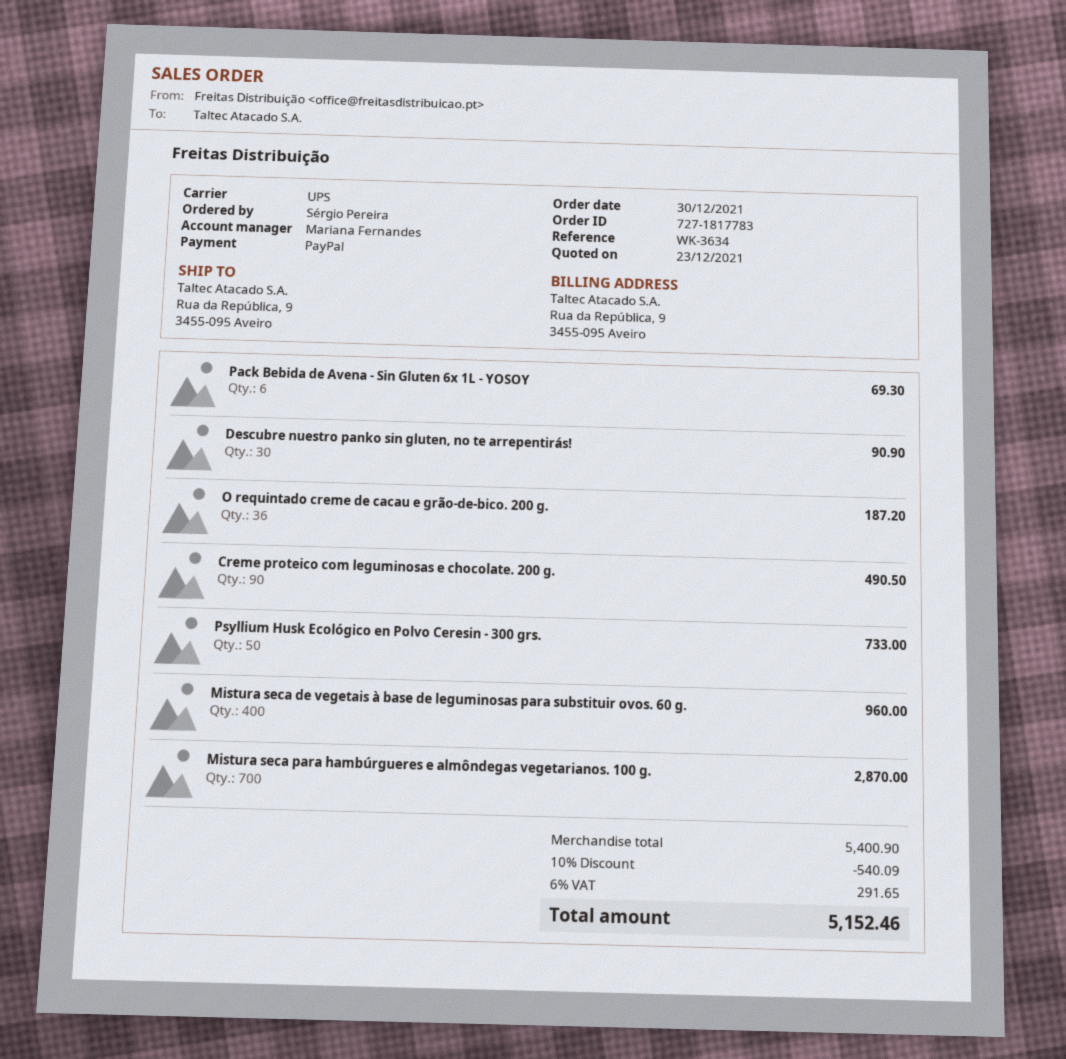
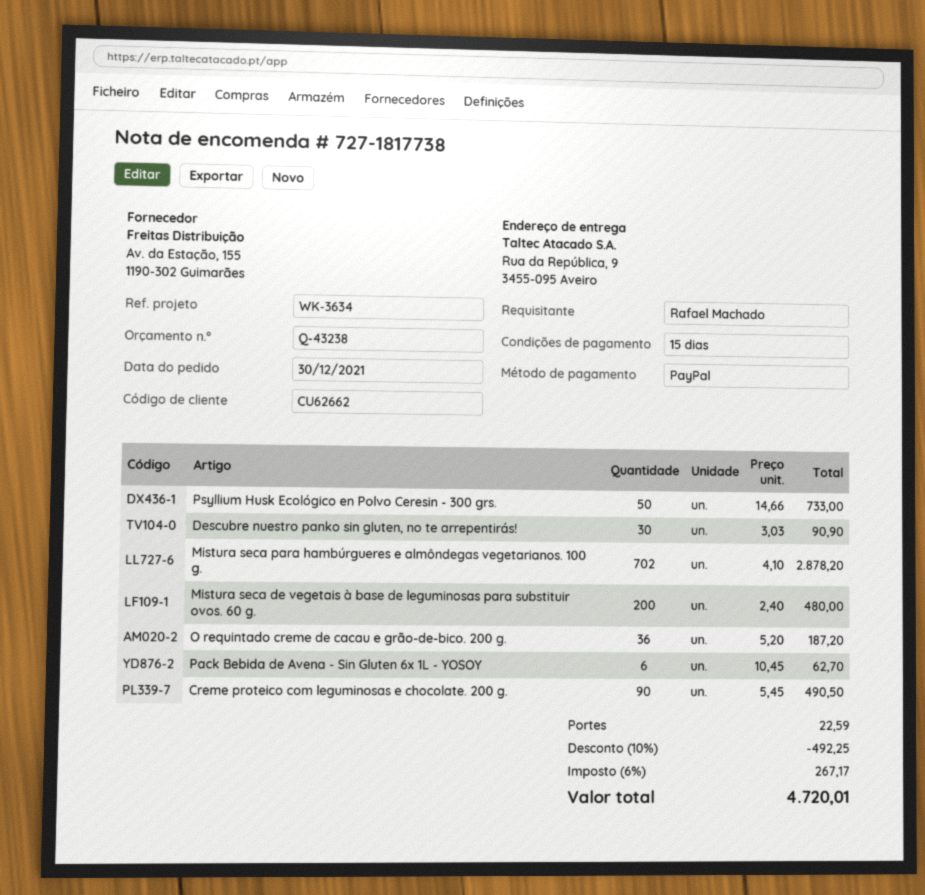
order number: 727-1817783 -> 727-1817738
ordered by: Sérgio Pereira -> Rafael Machado
Pack Bebida de Avena - Sin Gluten 6x 1L - YOSOY: 6 for 69.30 -> 6 for 62.70
Mistura seca de vegetais à base de leguminosas para substituir ovos. 60 g.: 400 for 960.00 -> 200 for 480.00
Mistura seca para hambúrgueres e almôndegas vegetarianos. 100 g.: 700 for 2870.00 -> 702 for 2878.20
discount: 10% = 540.09 -> 10% = 492.25
shipping: none -> 22.59
tax: 6% = 291.65 -> 6% = 267.17
total: 5152.46 -> 4720.01

